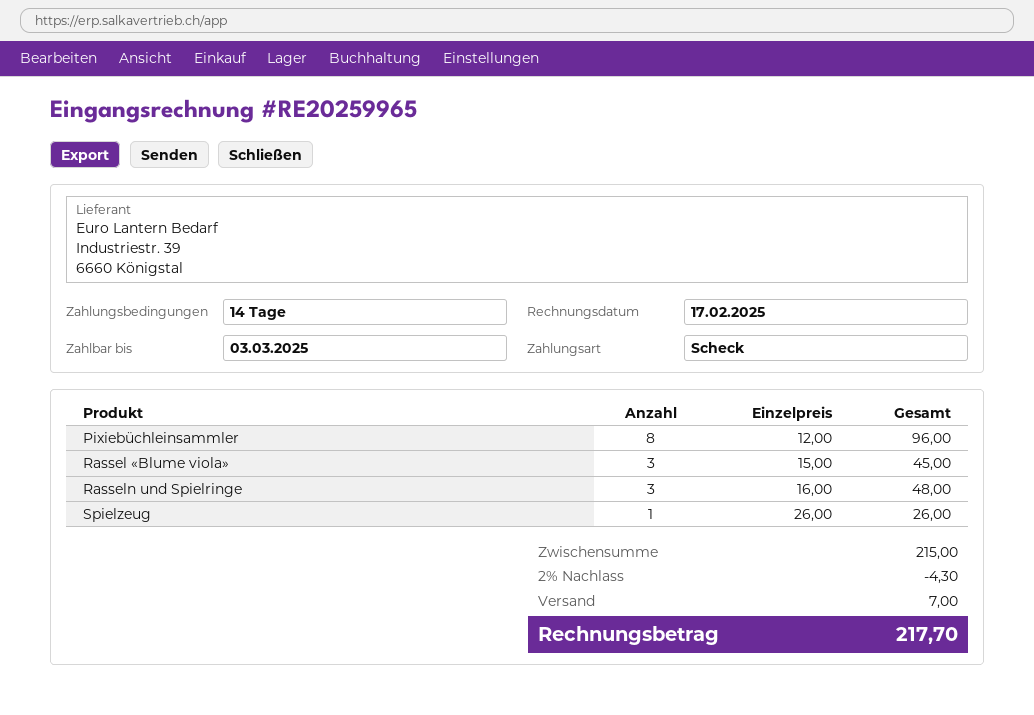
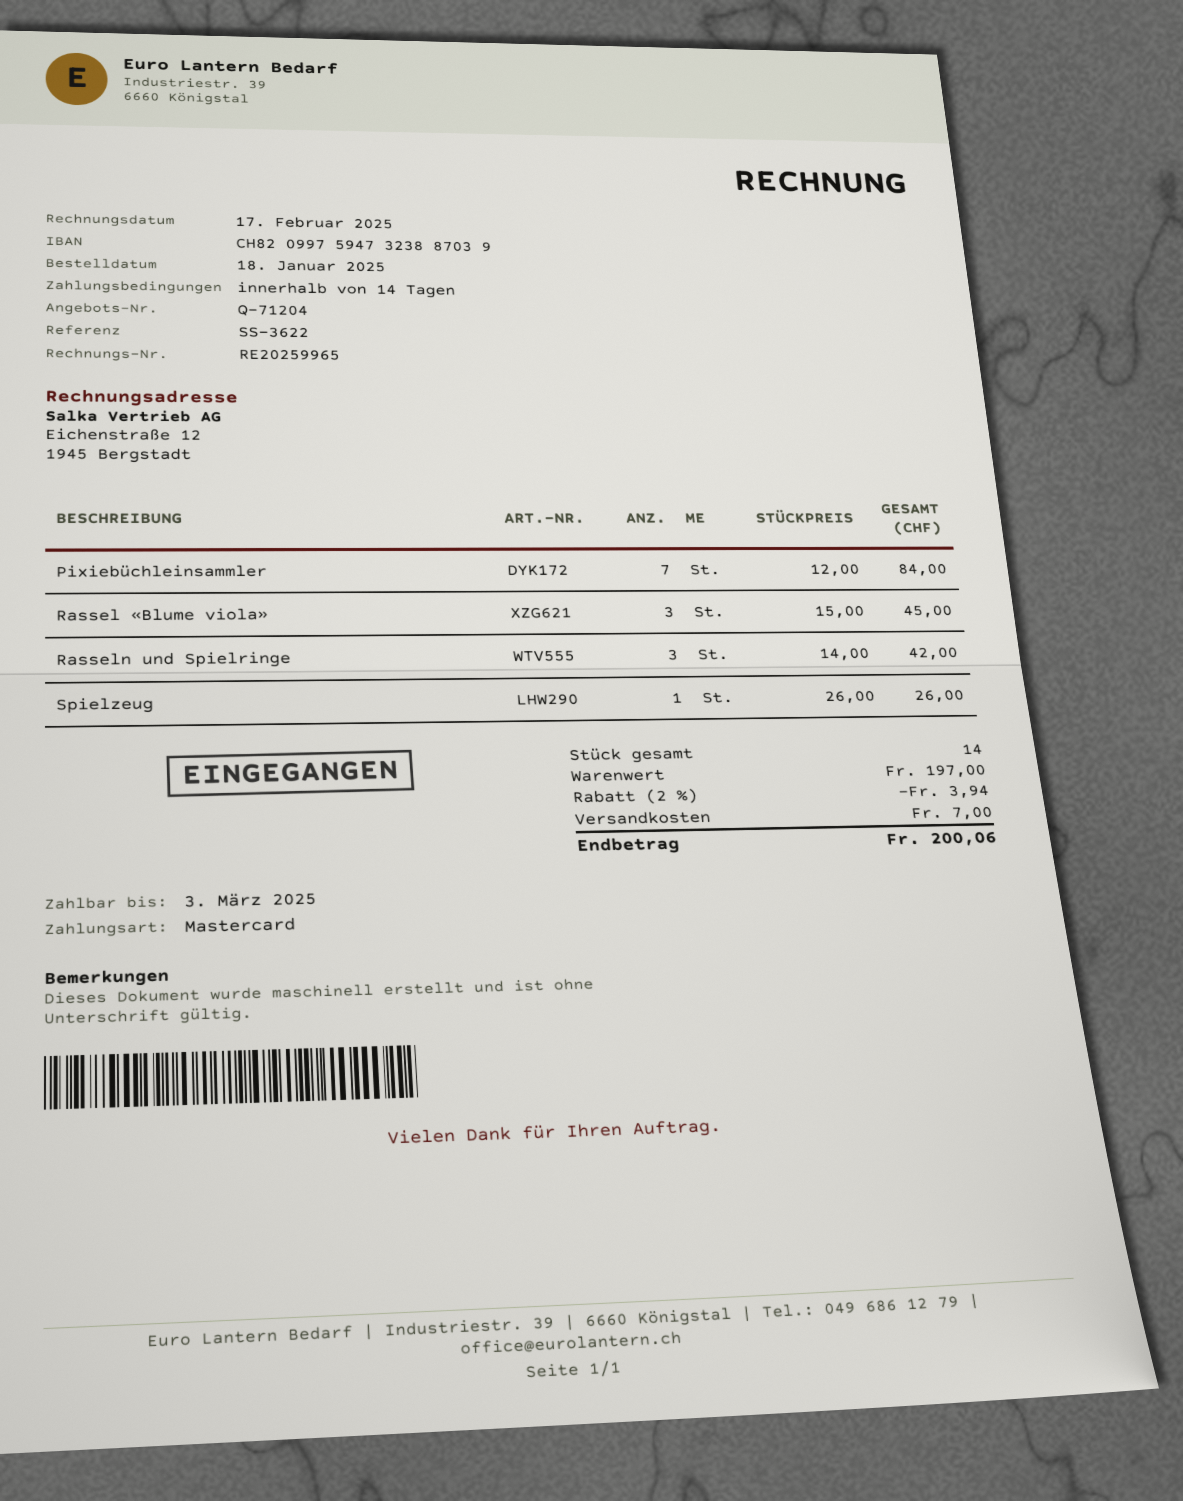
payment method: cheque -> Mastercard
Pixiebüchleinsammler: 8 x 12.00 = 96.00 -> 7 x 12.00 = 84.00
Rasseln und Spielringe: 3 x 16.00 = 48.00 -> 3 x 14.00 = 42.00
subtotal: 215.00 -> 197.00
discount: 2% = 4.30 -> 2% = 3.94
total: 217.70 -> 200.06

